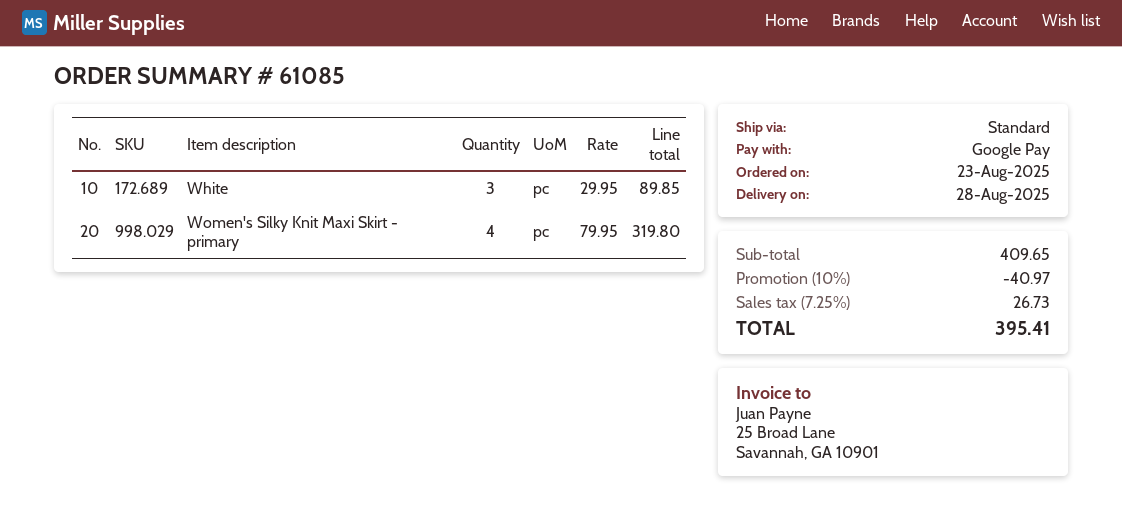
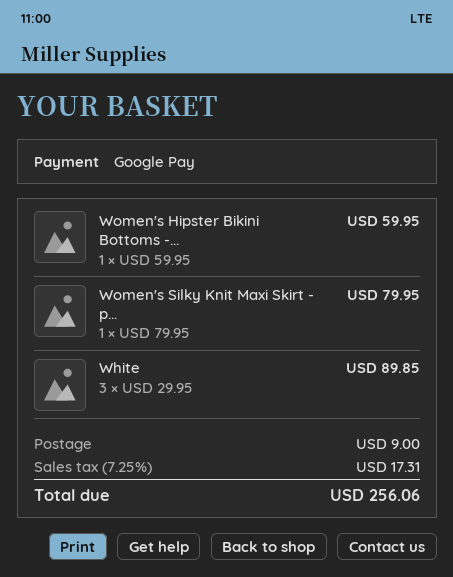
Women's Silky Knit Maxi Skirt - primary: 4 x 79.95 = 319.80 -> 1 x 79.95 = 79.95
Women's Hipster Bikini Bottoms -...: none -> 1 x 59.95 = 59.95
discount: 10% = 40.97 -> none
shipping: none -> 9.00
tax: 7.25% = 26.73 -> 7.25% = 17.31
total: 395.41 -> 256.06

